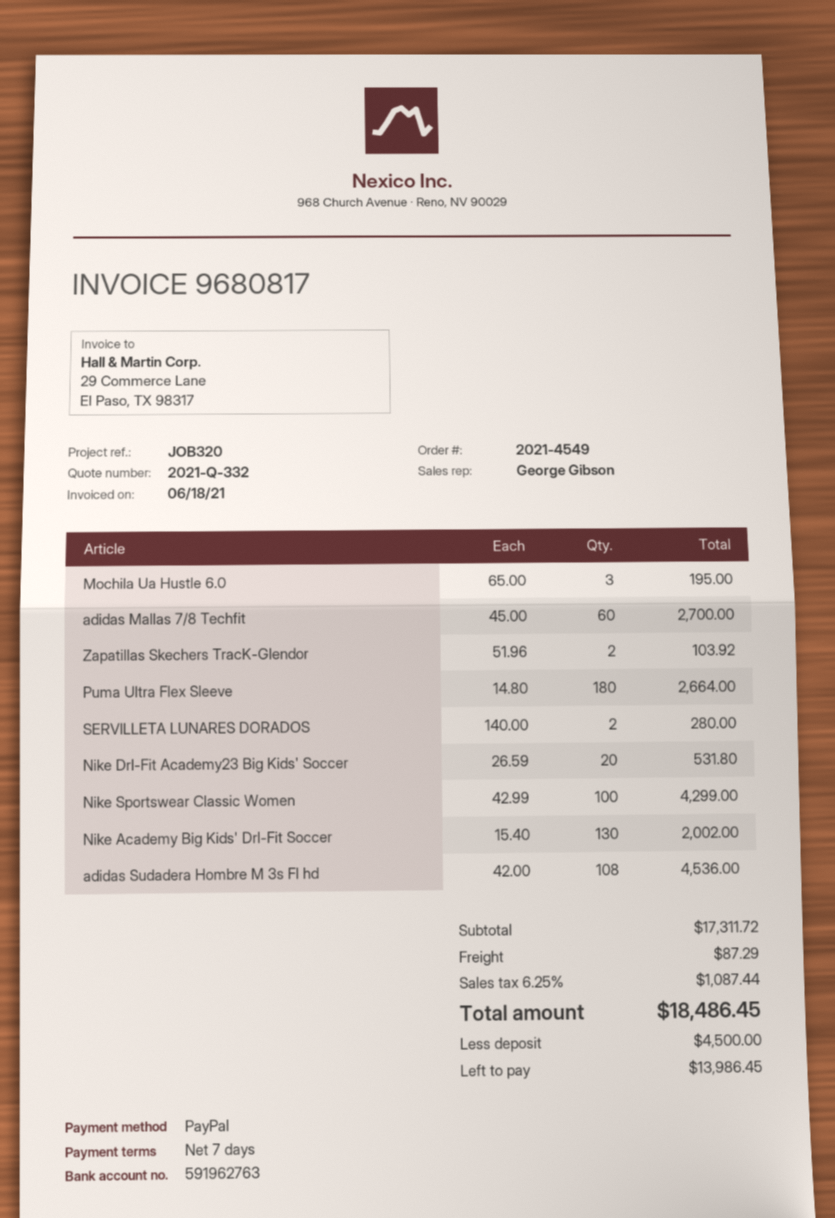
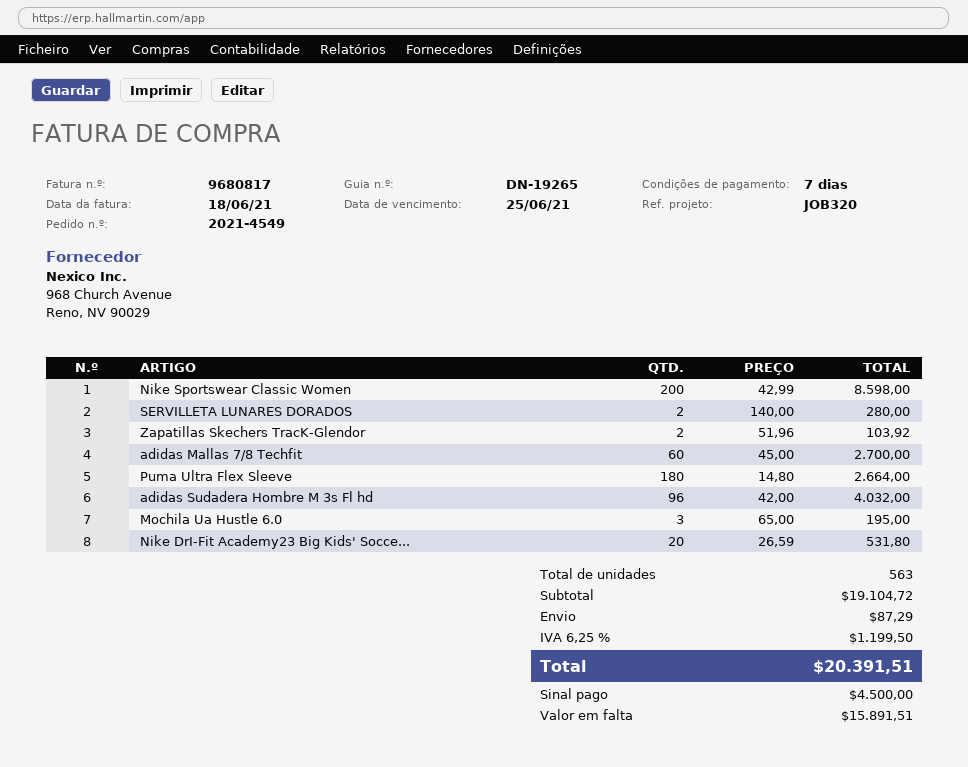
Nike Sportswear Classic Women: 100 x 42.99 = 4299.00 -> 200 x 42.99 = 8598.00
Nike Academy Big Kids' DrI-Fit Soccer: 130 x 15.40 = 2002.00 -> none
adidas Sudadera Hombre M 3s Fl hd: 108 x 42.00 = 4536.00 -> 96 x 42.00 = 4032.00
subtotal: 17311.72 -> 19104.72
tax: 6.25% = 1087.44 -> 6.25% = 1199.50
total: 18486.45 -> 20391.51
balance: 13986.45 -> 15891.51

